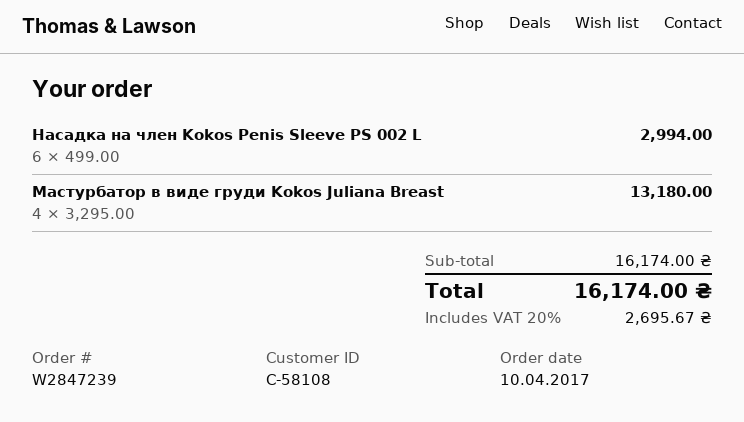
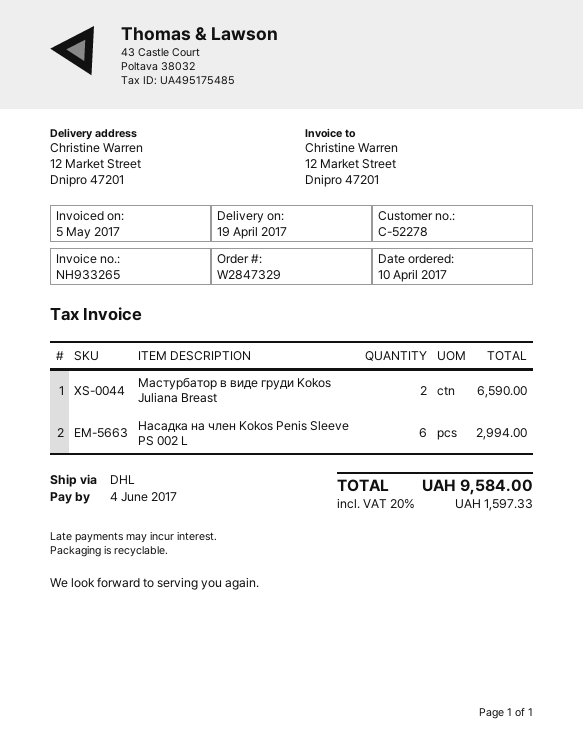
order number: W2847239 -> W2847329
customer number: C-58108 -> C-52278
Мастурбатор в виде груди Kokos Juliana Breast: 4 for 13180.00 -> 2 for 6590.00
tax: 20% = 2695.67 -> 20% = 1597.33
total: 16174.00 -> 9584.00

